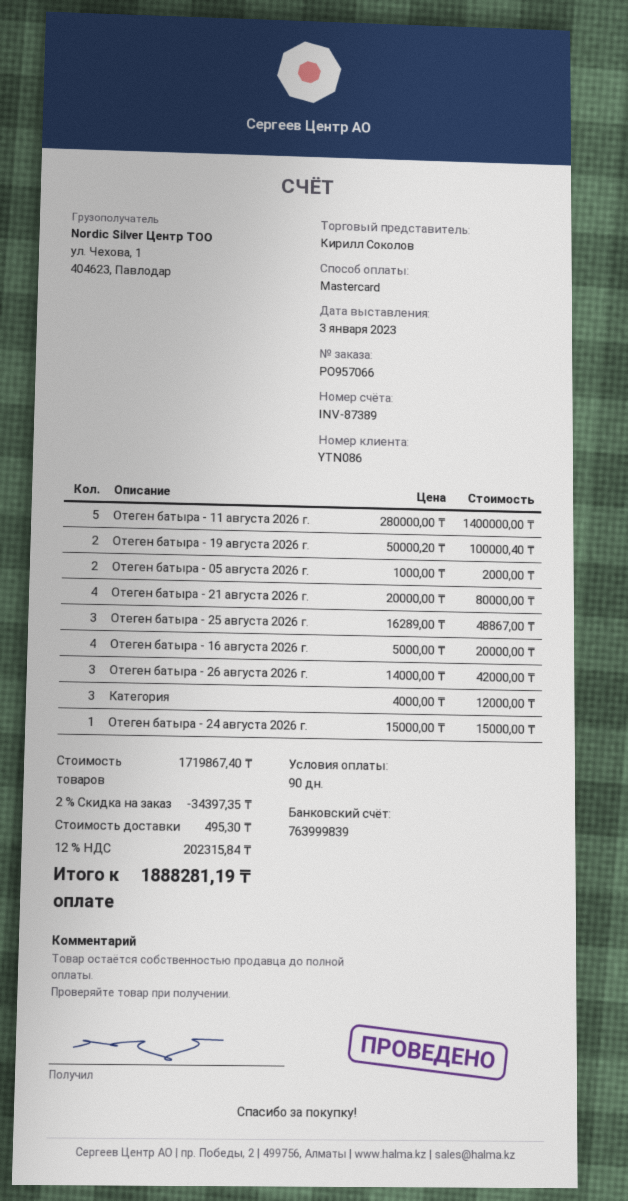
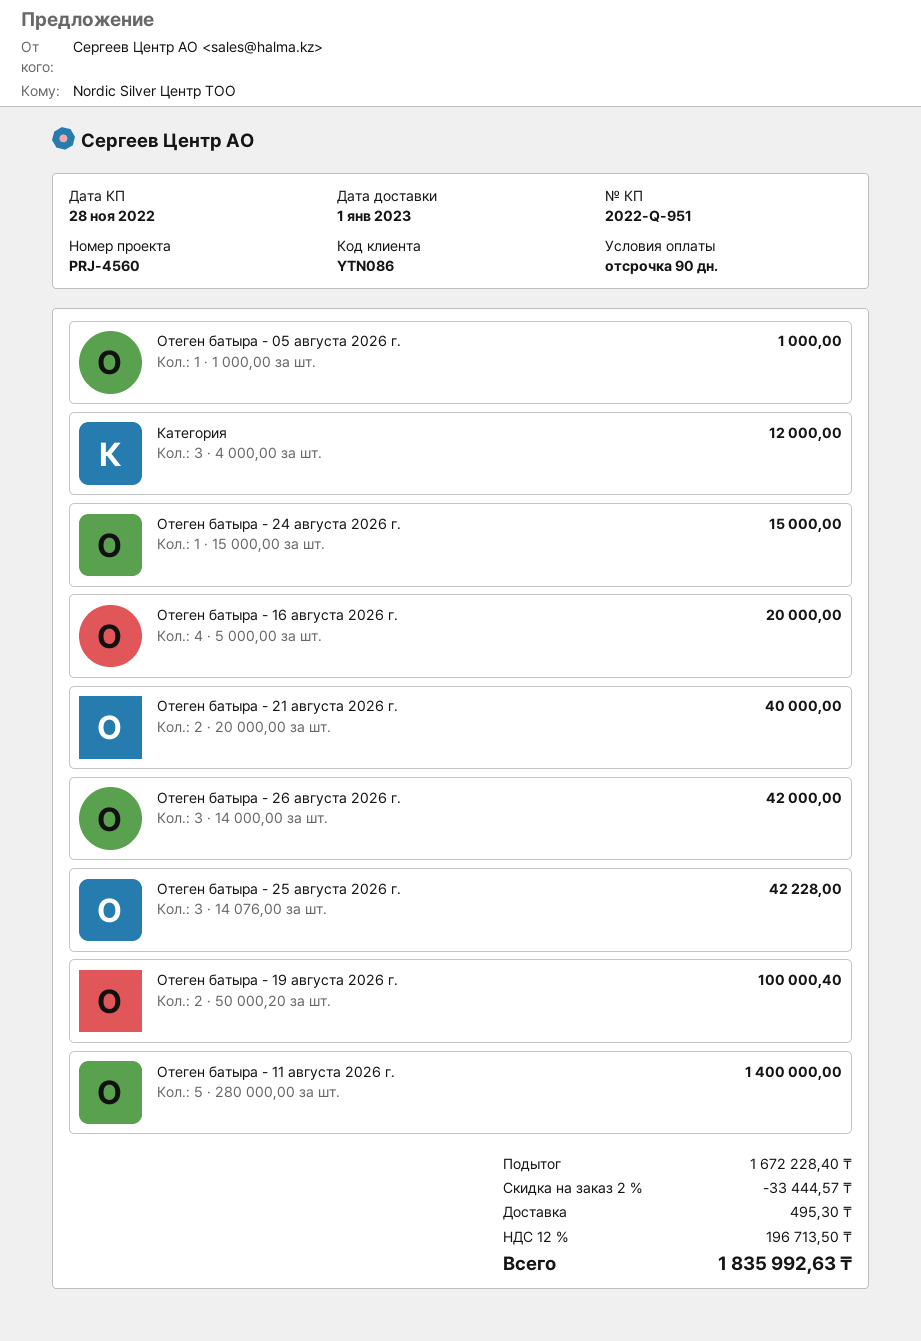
Отеген батыра - 05 августа 2026 г.: 2 x 1000.00 = 2000.00 -> 1 x 1000.00 = 1000.00
Отеген батыра - 21 августа 2026 г.: 4 x 20000.00 = 80000.00 -> 2 x 20000.00 = 40000.00
Отеген батыра - 25 августа 2026 г.: 3 x 16289.00 = 48867.00 -> 3 x 14076.00 = 42228.00
subtotal: 1719867.40 -> 1672228.40
discount: 2% = 34397.35 -> 2% = 33444.57
tax: 12% = 202315.84 -> 12% = 196713.50
total: 1888281.19 -> 1835992.63

